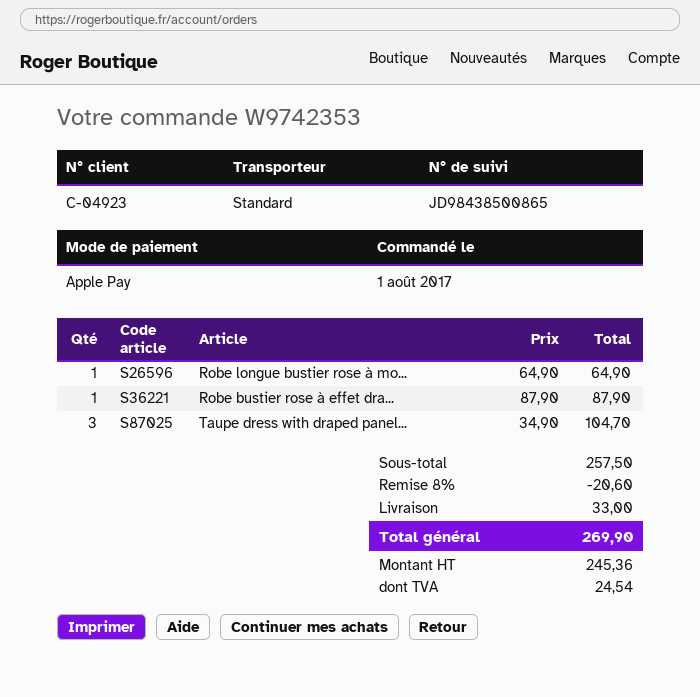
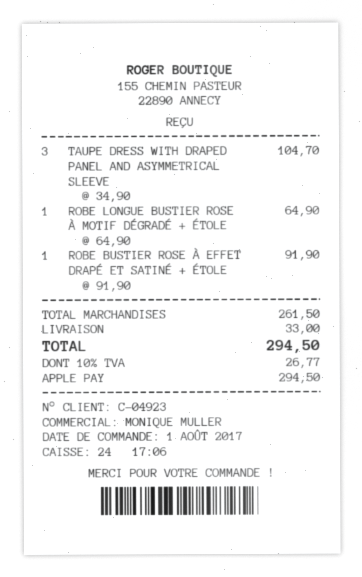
Robe bustier rose à effet dra...: 1 x 87.90 = 87.90 -> 1 x 91.90 = 91.90
subtotal: 257.50 -> 261.50
discount: 8% = 20.60 -> none
tax: 24.54 -> 26.77
total: 269.90 -> 294.50

